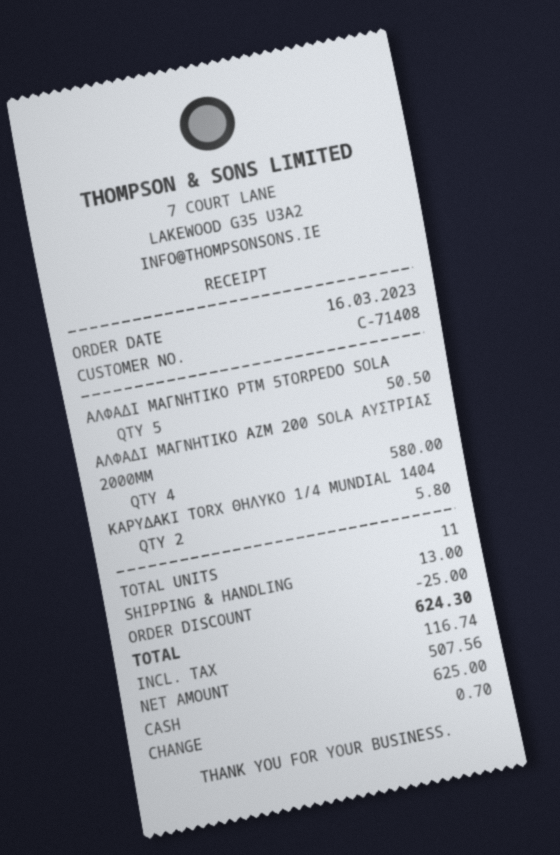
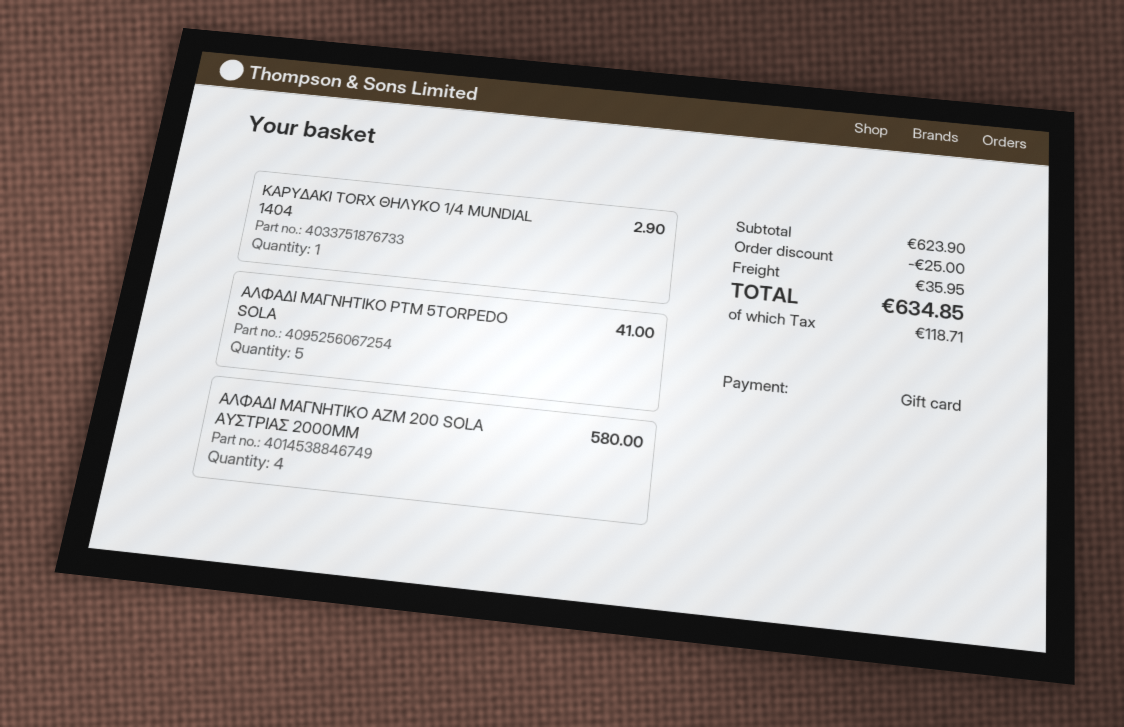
payment method: cash -> gift card
ΑΛΦΑΔΙ MΑΓΝΗΤΙΚΟ PTM 5TORPEDO SOLA: 5 for 50.50 -> 5 for 41.00
ΚΑΡΥΔΑΚΙ TORX ΘΗΛΥΚΟ 1/4 MUNDIAL 1404: 2 for 5.80 -> 1 for 2.90
shipping: 13.00 -> 35.95
tax: 116.74 -> 118.71
total: 624.30 -> 634.85

